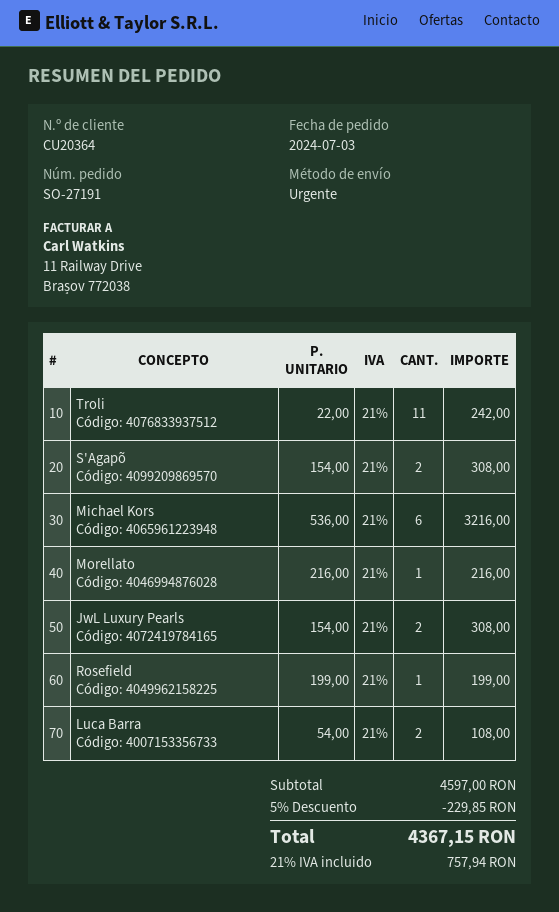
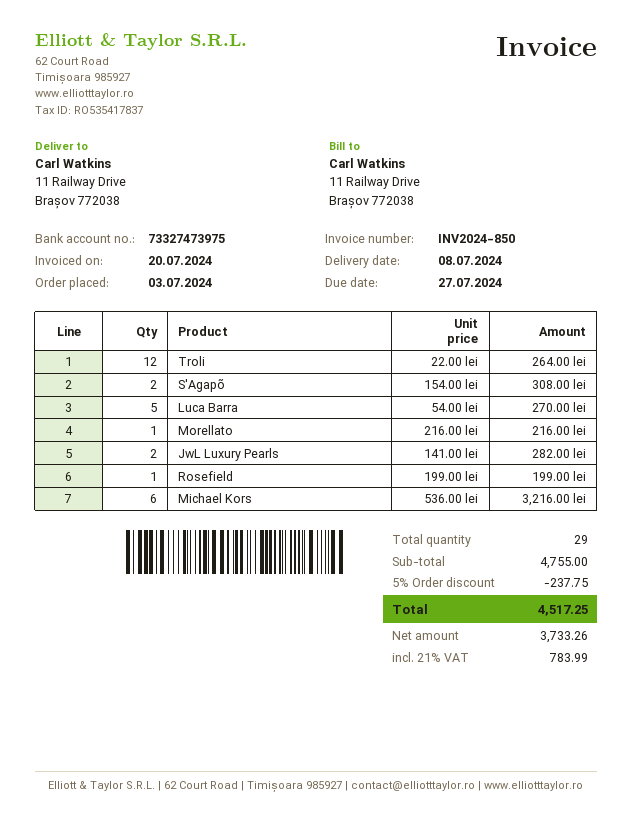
Troli: 11 x 22.00 = 242.00 -> 12 x 22.00 = 264.00
JwL Luxury Pearls: 2 x 154.00 = 308.00 -> 2 x 141.00 = 282.00
Luca Barra: 2 x 54.00 = 108.00 -> 5 x 54.00 = 270.00
subtotal: 4597.00 -> 4755.00
discount: 5% = 229.85 -> 5% = 237.75
tax: 21% = 757.94 -> 21% = 783.99
total: 4367.15 -> 4517.25

